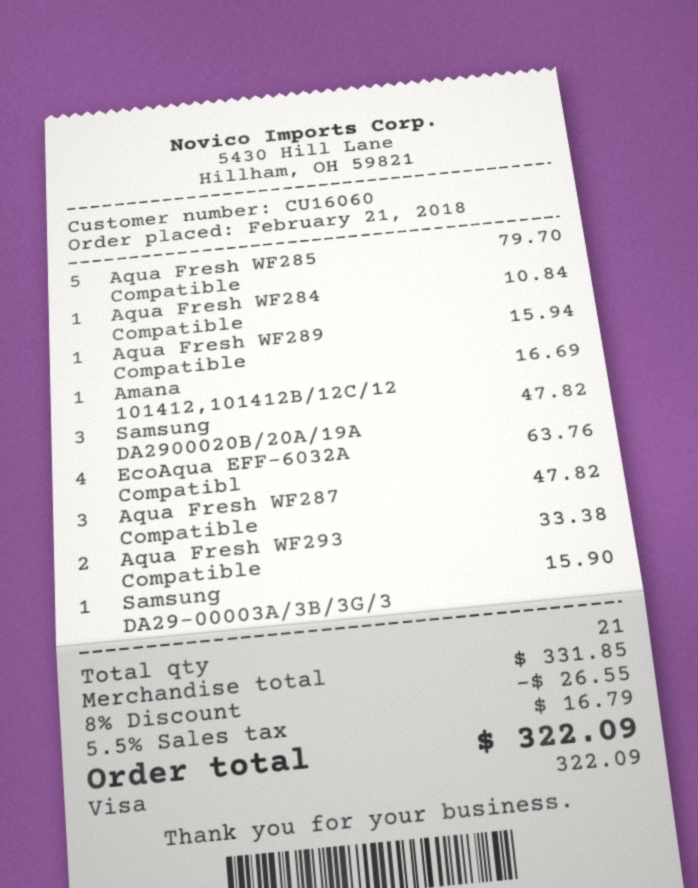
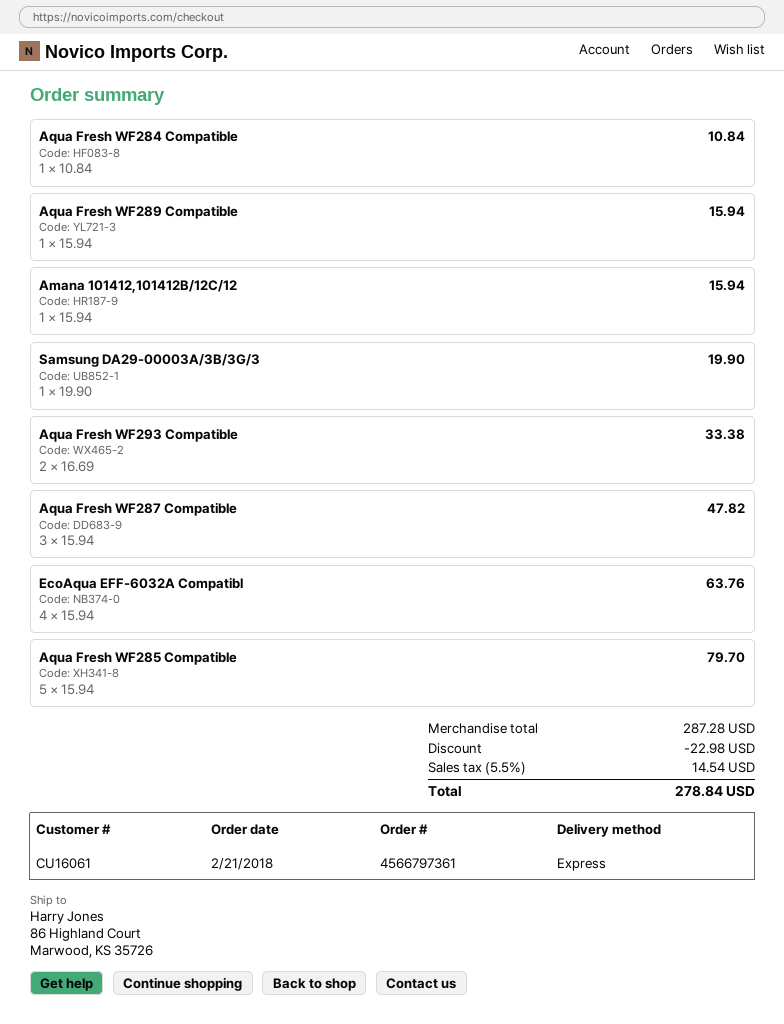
customer number: CU16060 -> CU16061
Amana 101412,101412B/12C/12: 1 for 16.69 -> 1 for 15.94
Samsung DA2900020B/20A/19A: 3 for 47.82 -> none
Samsung DA29-00003A/3B/3G/3: 1 for 15.90 -> 1 for 19.90
subtotal: 331.85 -> 287.28
discount: 26.55 -> 22.98
tax: 5.5% = 16.79 -> 5.5% = 14.54
total: 322.09 -> 278.84

